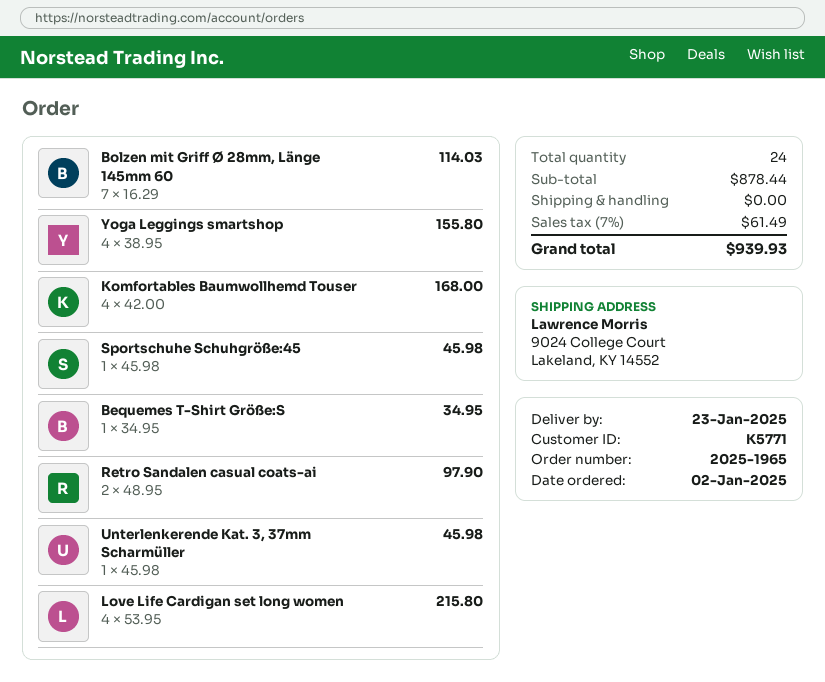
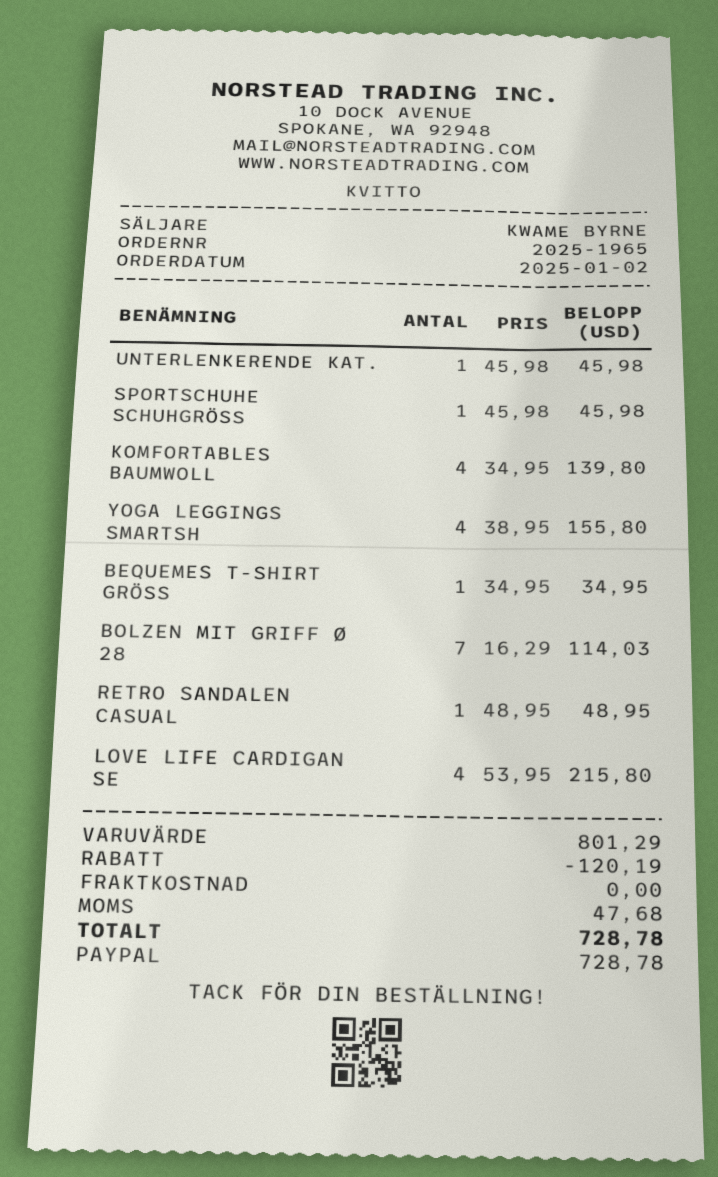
Komfortables Baumwollhemd Touser: 4 x 42.00 = 168.00 -> 4 x 34.95 = 139.80
Retro Sandalen casual coats-ai: 2 x 48.95 = 97.90 -> 1 x 48.95 = 48.95
subtotal: 878.44 -> 801.29
discount: none -> 120.19
tax: 61.49 -> 47.68
total: 939.93 -> 728.78

